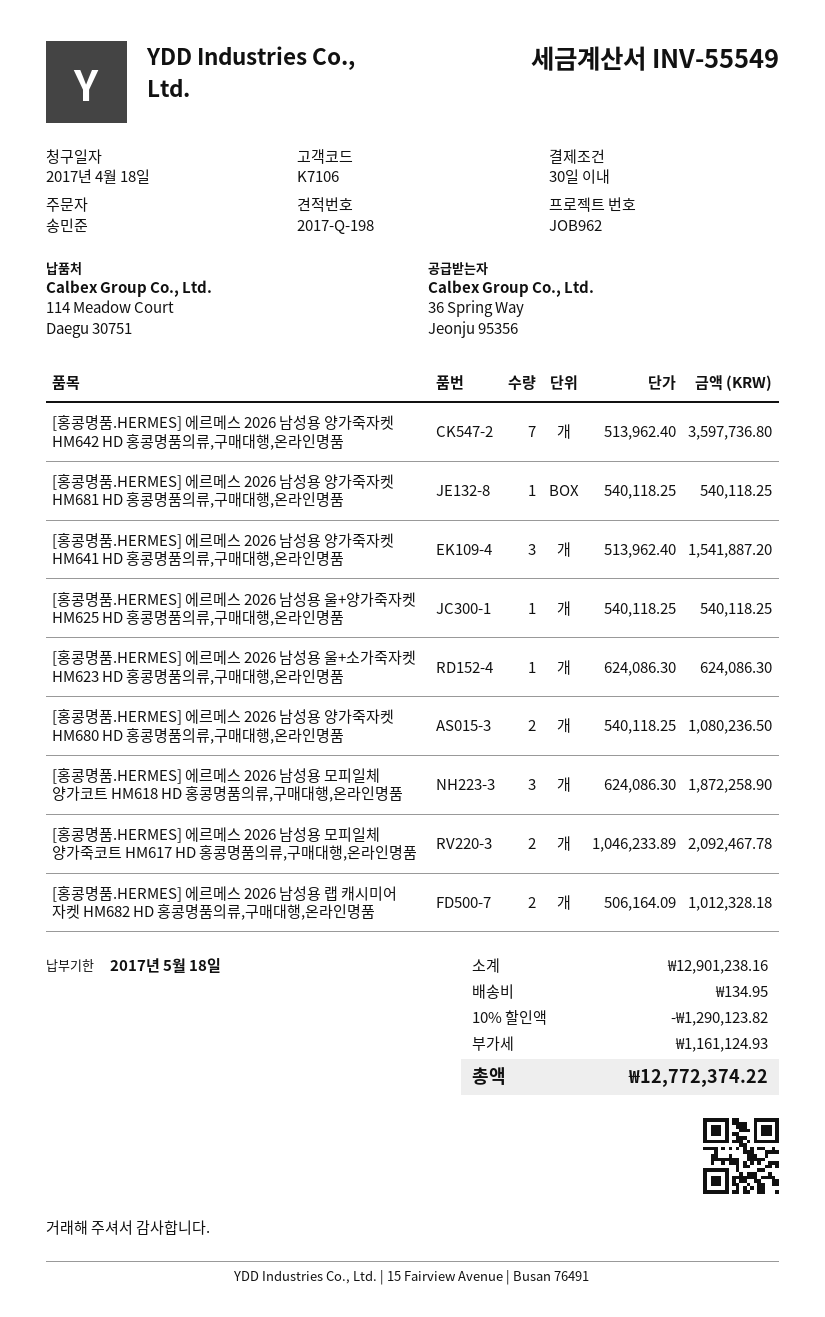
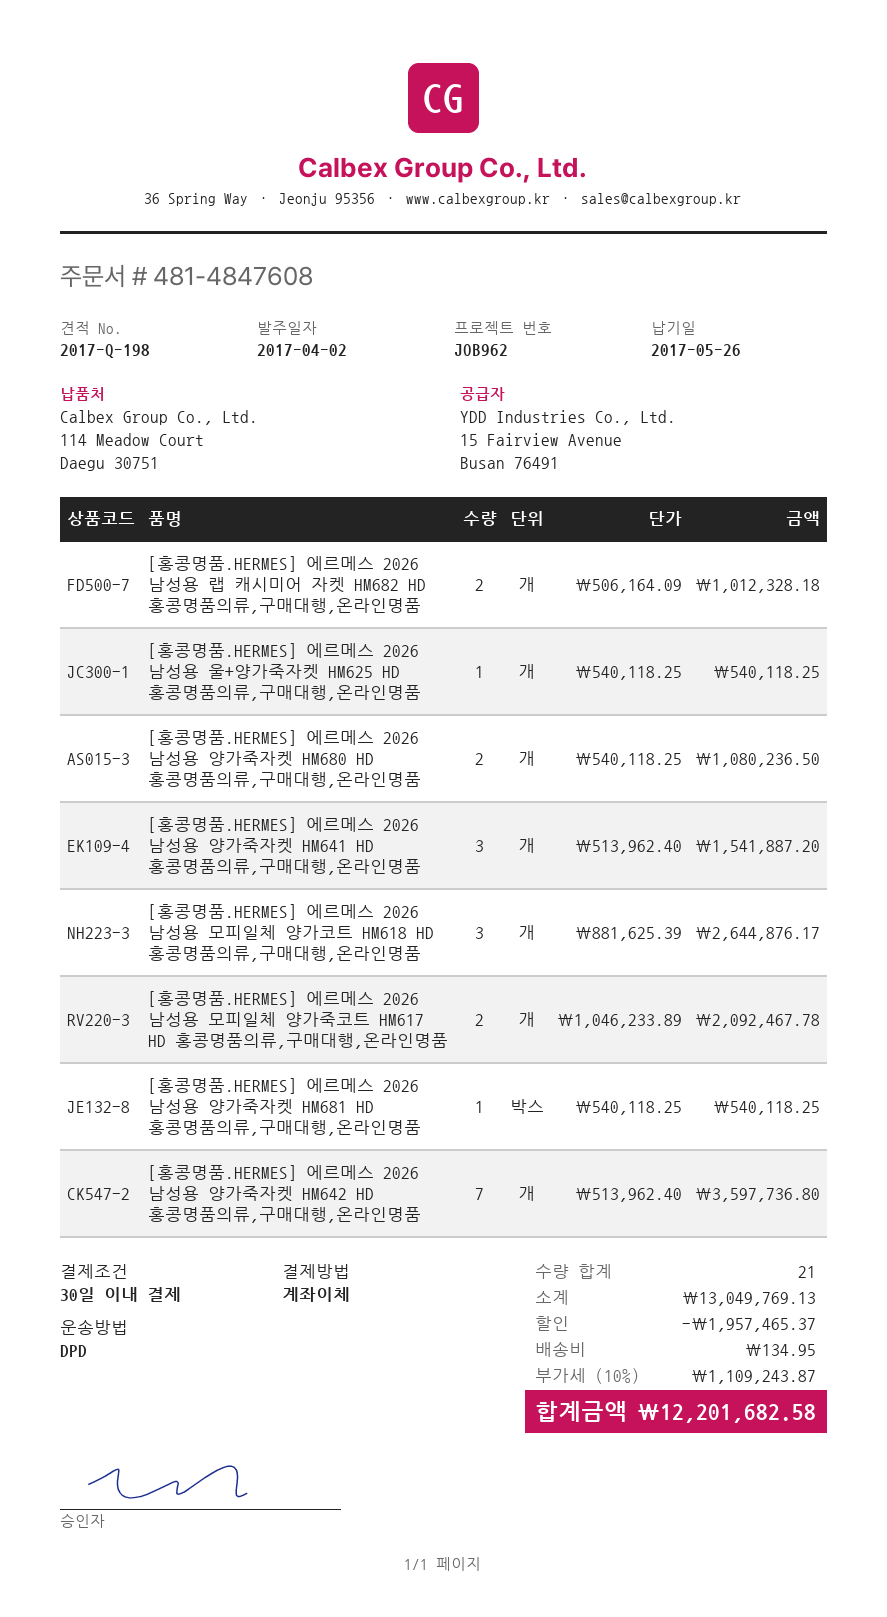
[홍콩명품.HERMES] 에르메스 2026 남성용 울+소가죽자켓 HM623 HD 홍콩명품의류,구매대행,온라인명품: 1 x 624086.30 = 624086.30 -> none
[홍콩명품.HERMES] 에르메스 2026 남성용 모피일체 양가코트 HM618 HD 홍콩명품의류,구매대행,온라인명품: 3 x 624086.30 = 1872258.90 -> 3 x 881625.39 = 2644876.17
subtotal: 12901238.16 -> 13049769.13
discount: 1290123.82 -> 1957465.37
tax: 1161124.93 -> 1109243.87
total: 12772374.22 -> 12201682.58

